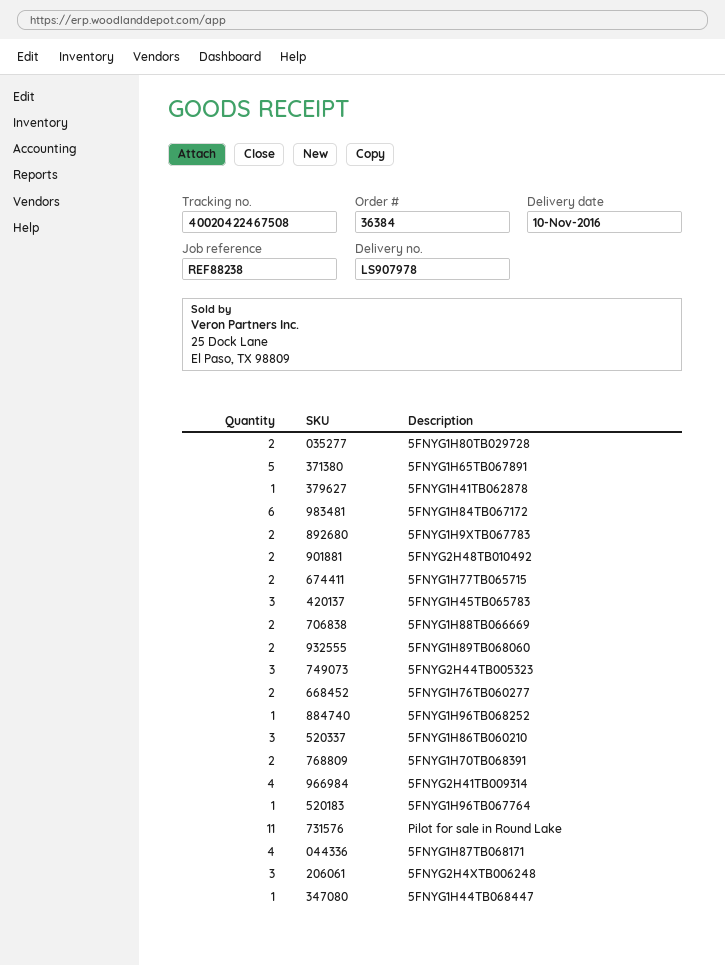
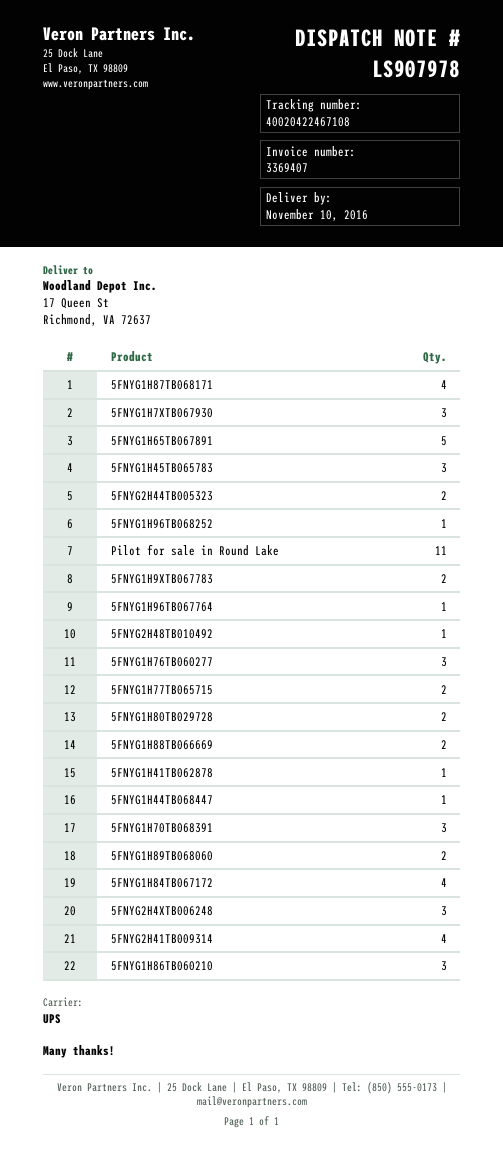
tracking number: 40020422467508 -> 40020422467108
5FNYG1H84TB067172: 6 -> 4
5FNYG2H48TB010492: 2 -> 1
5FNYG2H44TB005323: 3 -> 2
5FNYG1H76TB060277: 2 -> 3
5FNYG1H70TB068391: 2 -> 3
5FNYG1H7XTB067930: none -> 3

